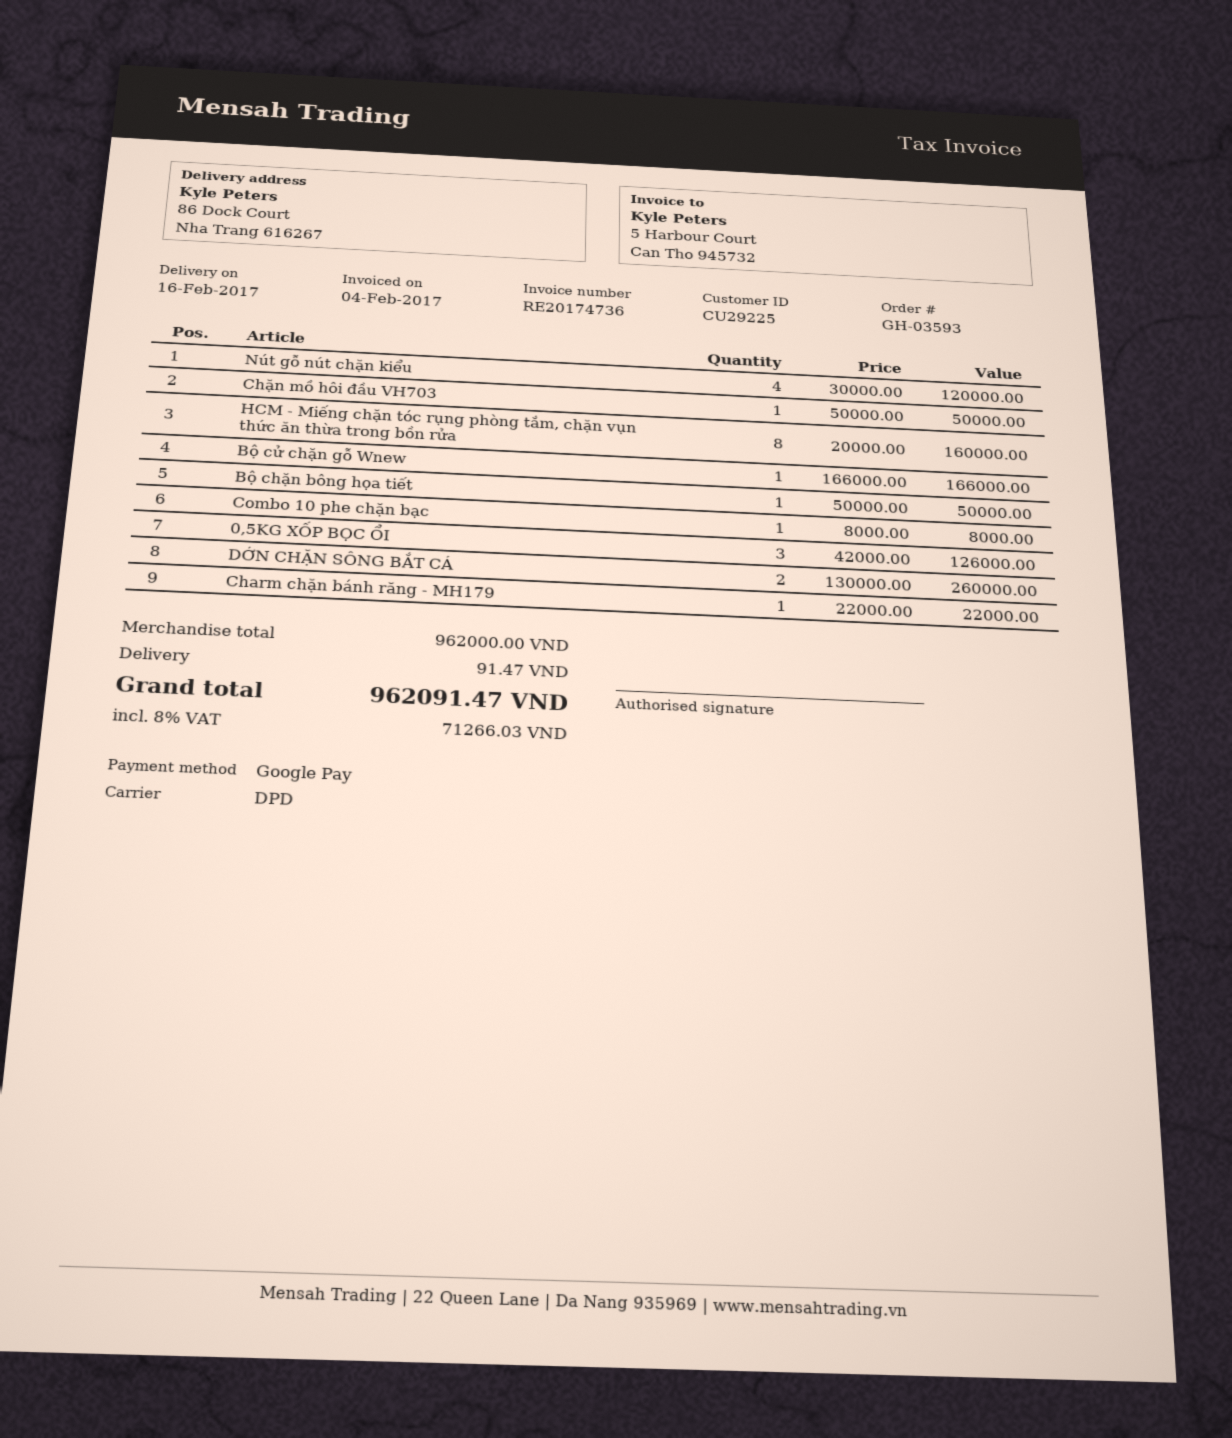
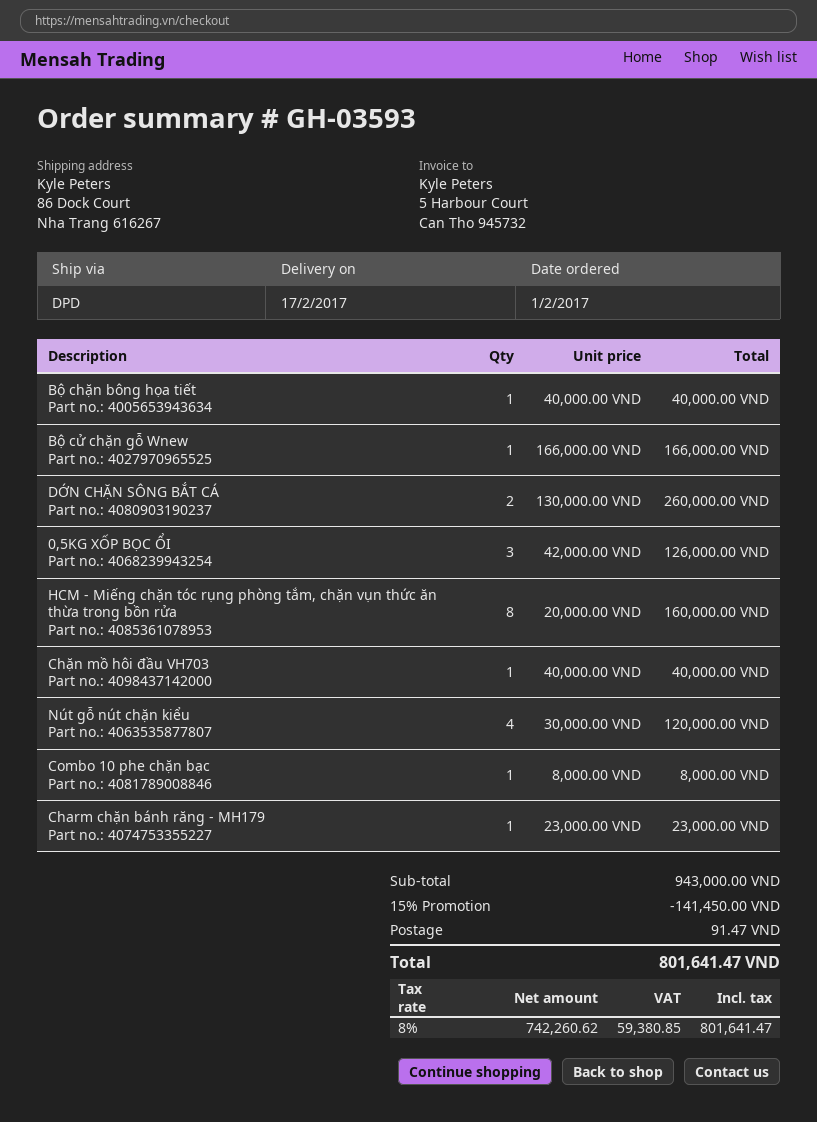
delivery date: 2017-02-16 -> 2017-02-17
Chặn mồ hôi đầu VH703: 1 x 50000.00 = 50000.00 -> 1 x 40000.00 = 40000.00
Bộ chặn bông họa tiết: 1 x 50000.00 = 50000.00 -> 1 x 40000.00 = 40000.00
Charm chặn bánh răng - MH179: 1 x 22000.00 = 22000.00 -> 1 x 23000.00 = 23000.00
subtotal: 962000.00 -> 943000.00
discount: none -> 15% = 141450.00
tax: 8% = 71266.03 -> 8% = 59380.85
total: 962091.47 -> 801641.47

